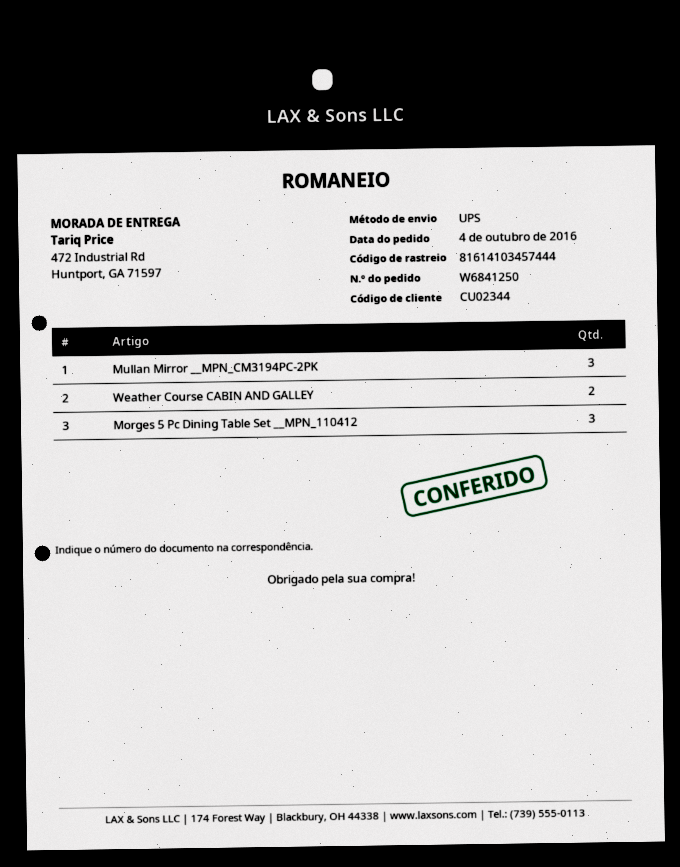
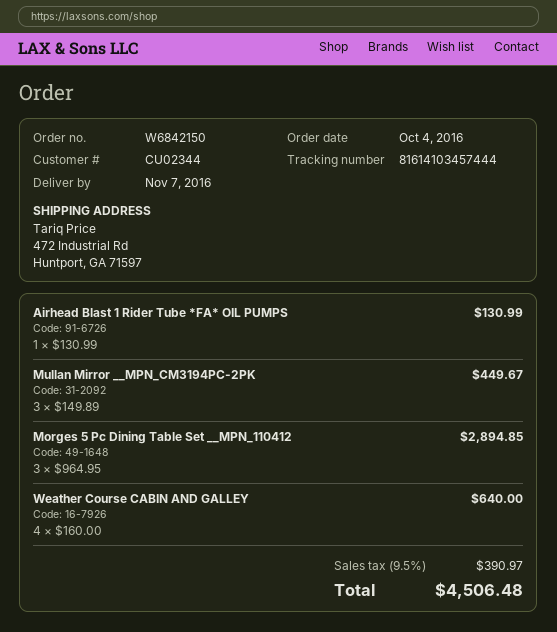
order number: W6841250 -> W6842150
Weather Course CABIN AND GALLEY: 2 -> 4
Airhead Blast 1 Rider Tube *FA* OIL PUMPS: none -> 1

